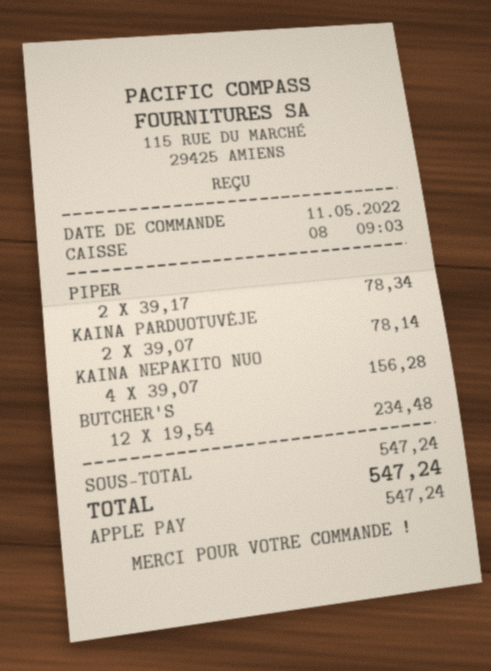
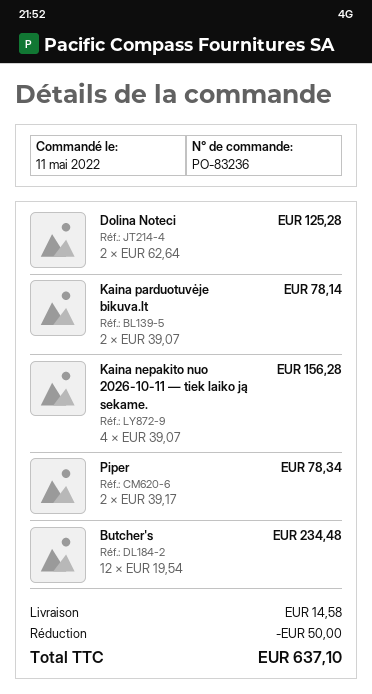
Dolina Noteci: none -> 2 x 62.64 = 125.28
discount: none -> 50.00
shipping: none -> 14.58
total: 547.24 -> 637.10

